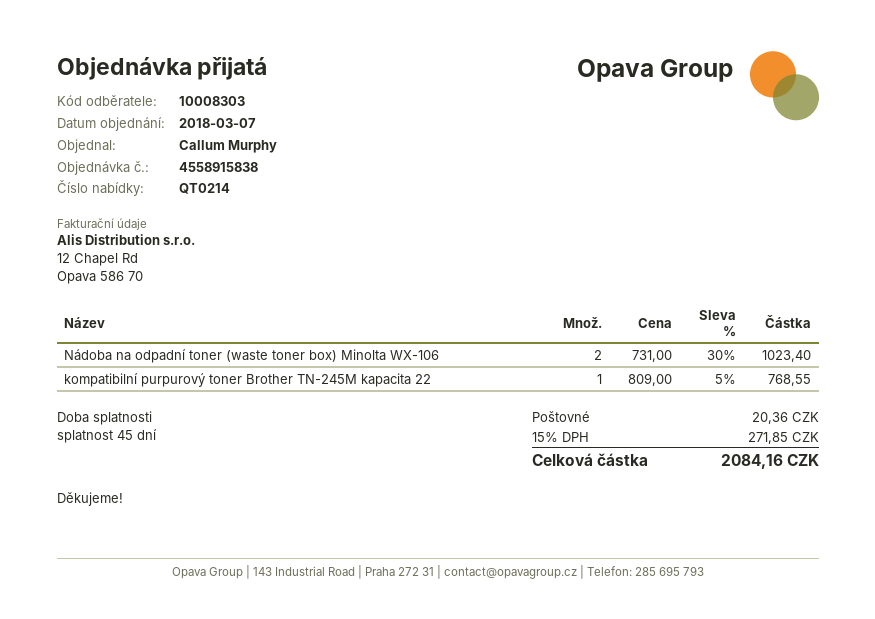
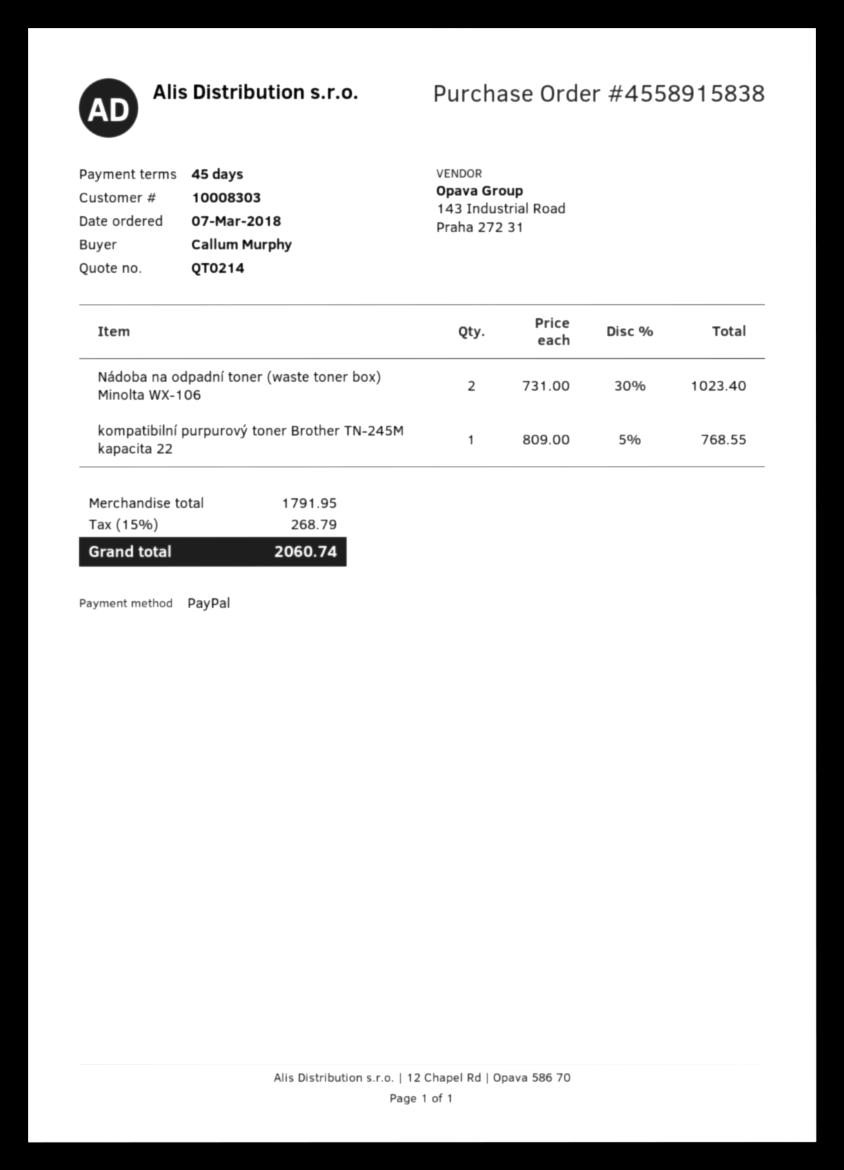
shipping: 20.36 -> none
tax: 15% = 271.85 -> 15% = 268.79
total: 2084.16 -> 2060.74

